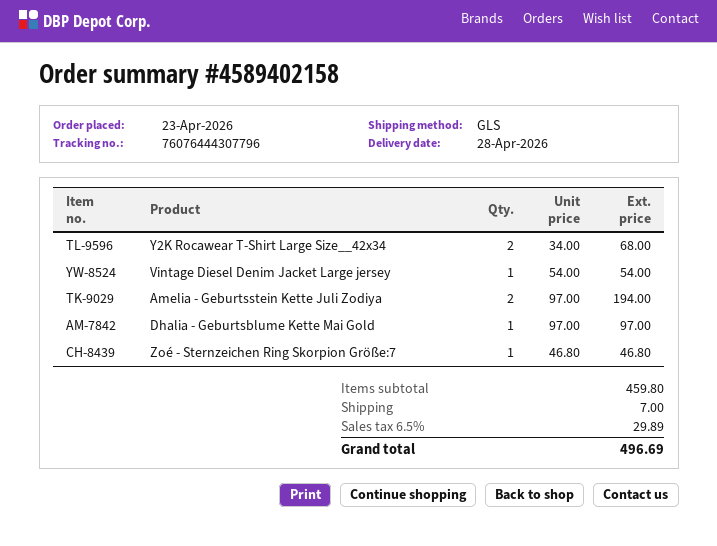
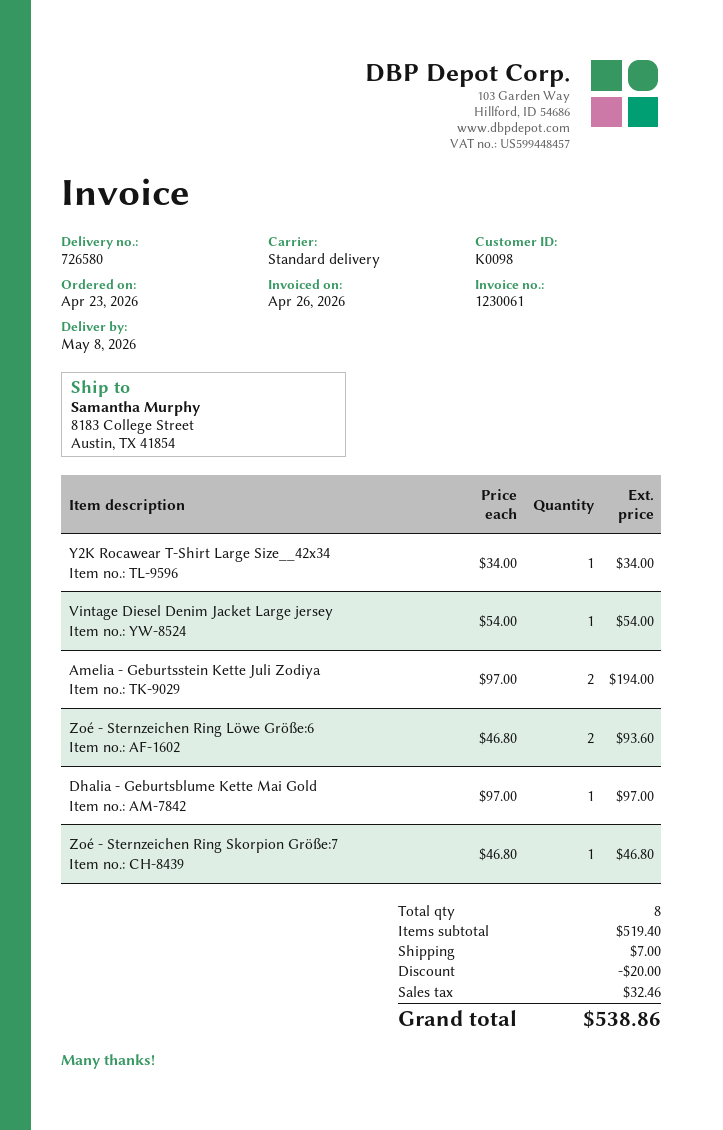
delivery date: 2026-04-28 -> 2026-05-08
shipping method: GLS -> standard
Y2K Rocawear T-Shirt Large Size__42x34: 2 x 34.00 = 68.00 -> 1 x 34.00 = 34.00
Zoé - Sternzeichen Ring Löwe Größe:6: none -> 2 x 46.80 = 93.60
subtotal: 459.80 -> 519.40
discount: none -> 20.00
tax: 29.89 -> 32.46
total: 496.69 -> 538.86

